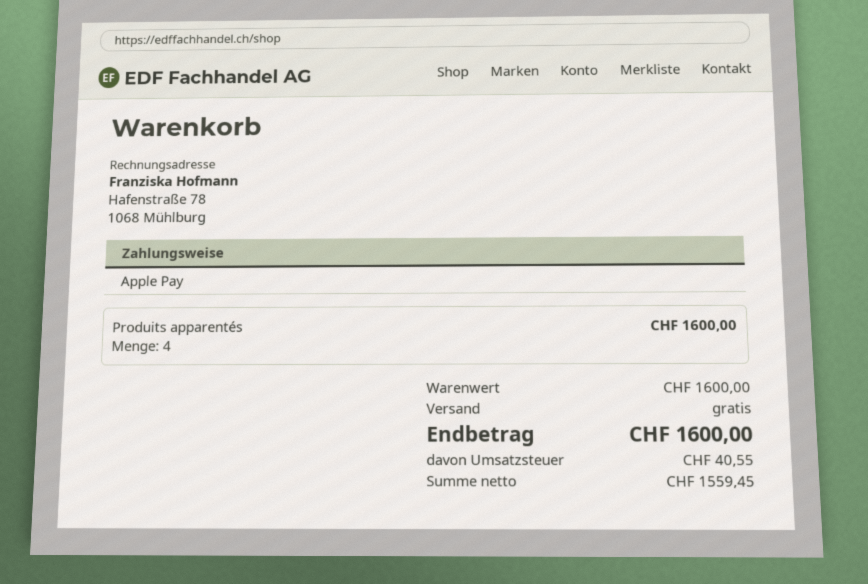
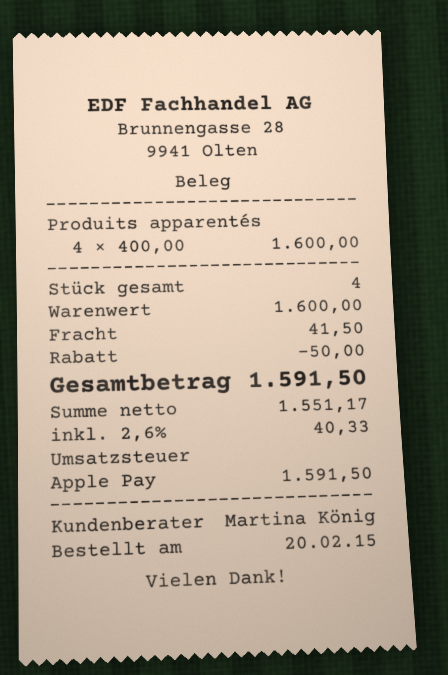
discount: none -> 50.00
shipping: 0.00 -> 41.50
net: 1559.45 -> 1551.17
tax: 40.55 -> 40.33
total: 1600.00 -> 1591.50

